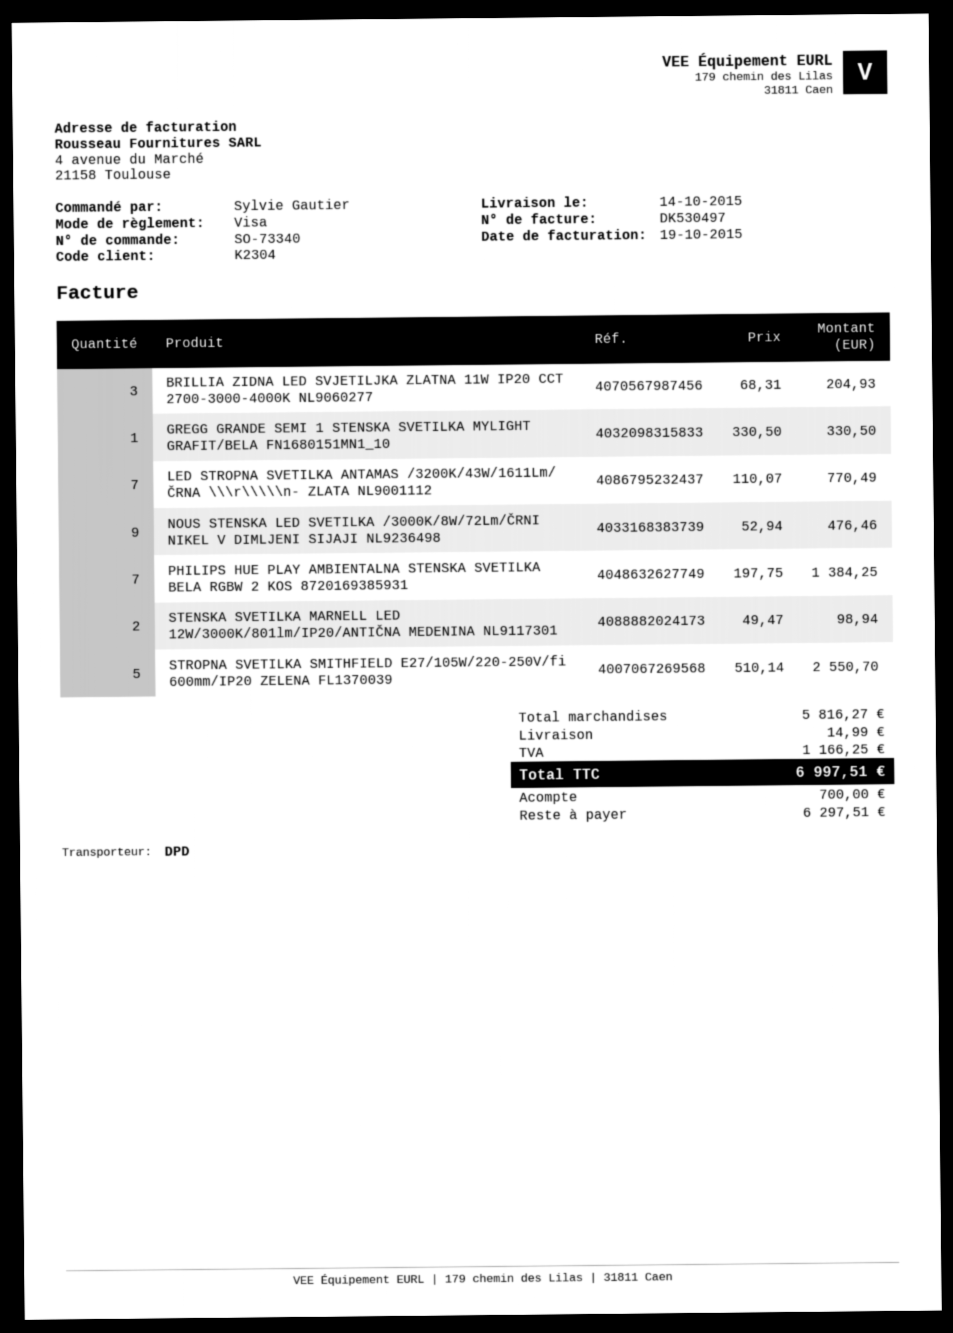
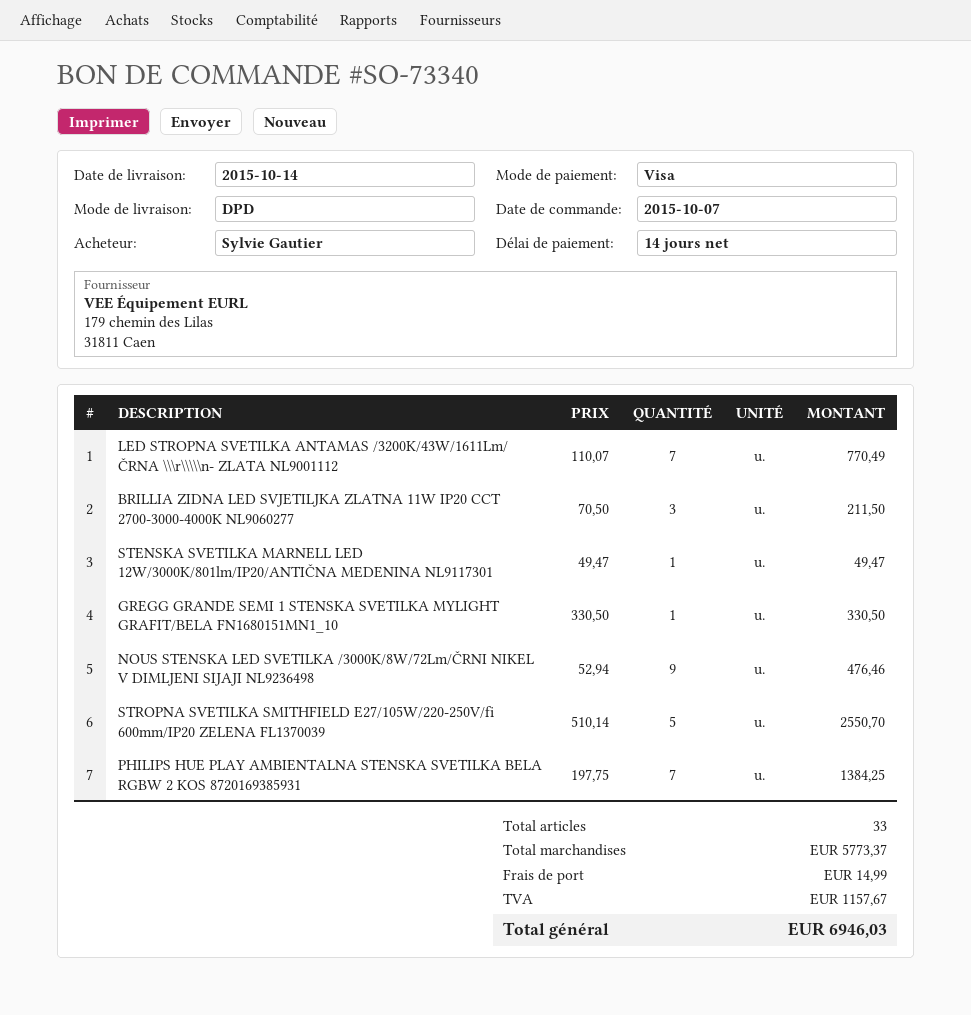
BRILLIA ZIDNA LED SVJETILJKA ZLATNA 11W IP20 CCT 2700-3000-4000K NL9060277: 3 x 68.31 = 204.93 -> 3 x 70.50 = 211.50
STENSKA SVETILKA MARNELL LED 12W/3000K/801lm/IP20/ANTIČNA MEDENINA NL9117301: 2 x 49.47 = 98.94 -> 1 x 49.47 = 49.47
subtotal: 5816.27 -> 5773.37
tax: 1166.25 -> 1157.67
total: 6997.51 -> 6946.03

